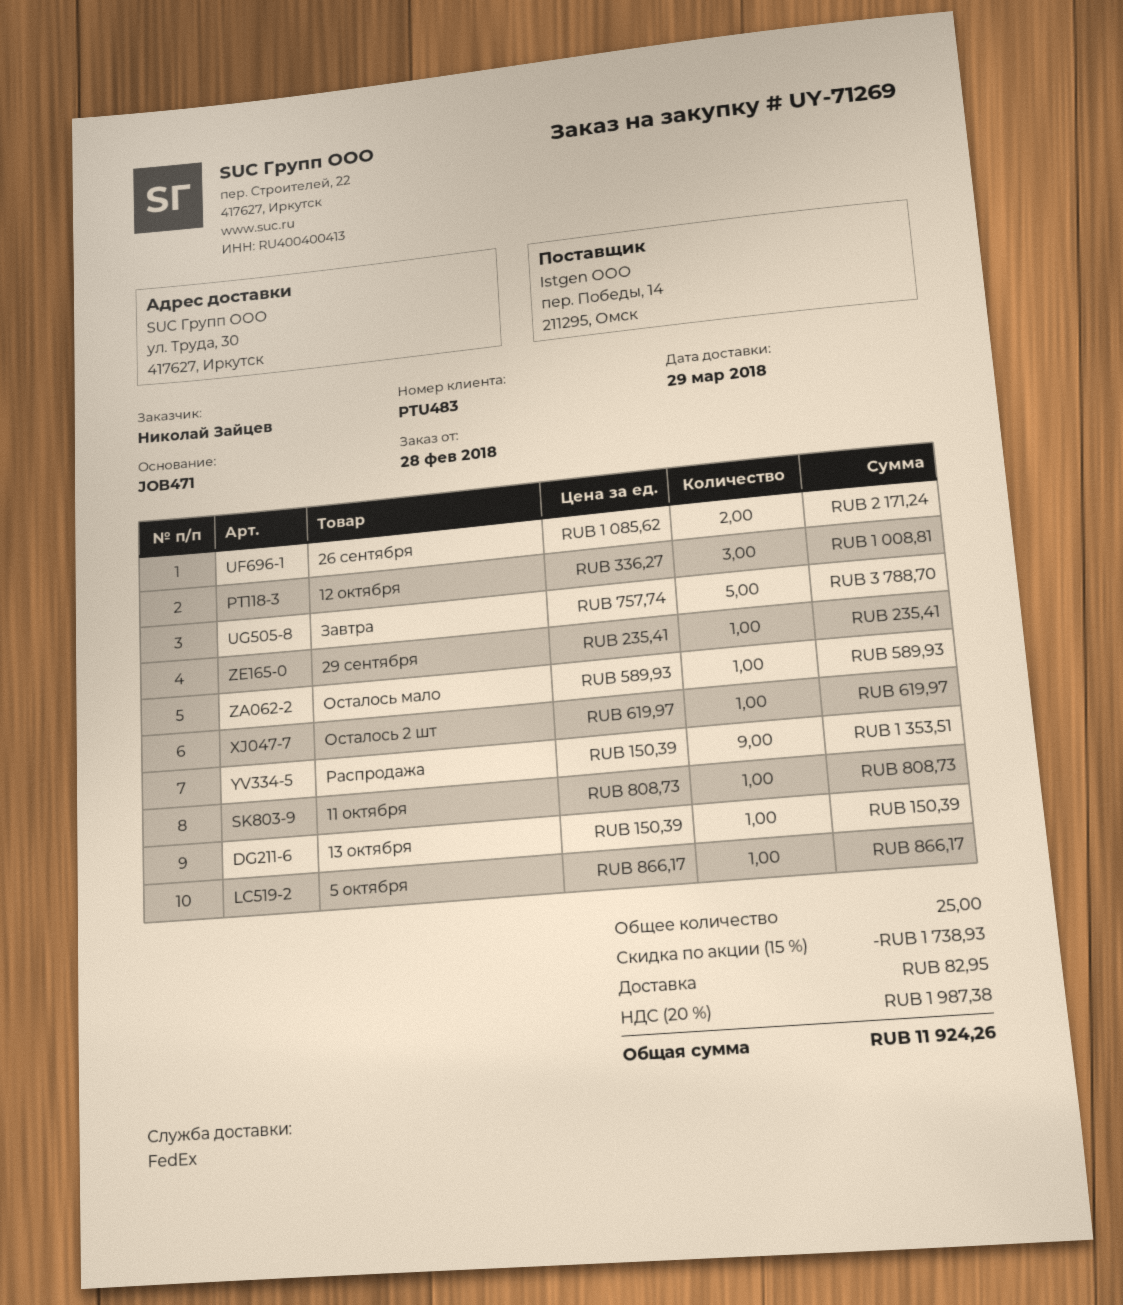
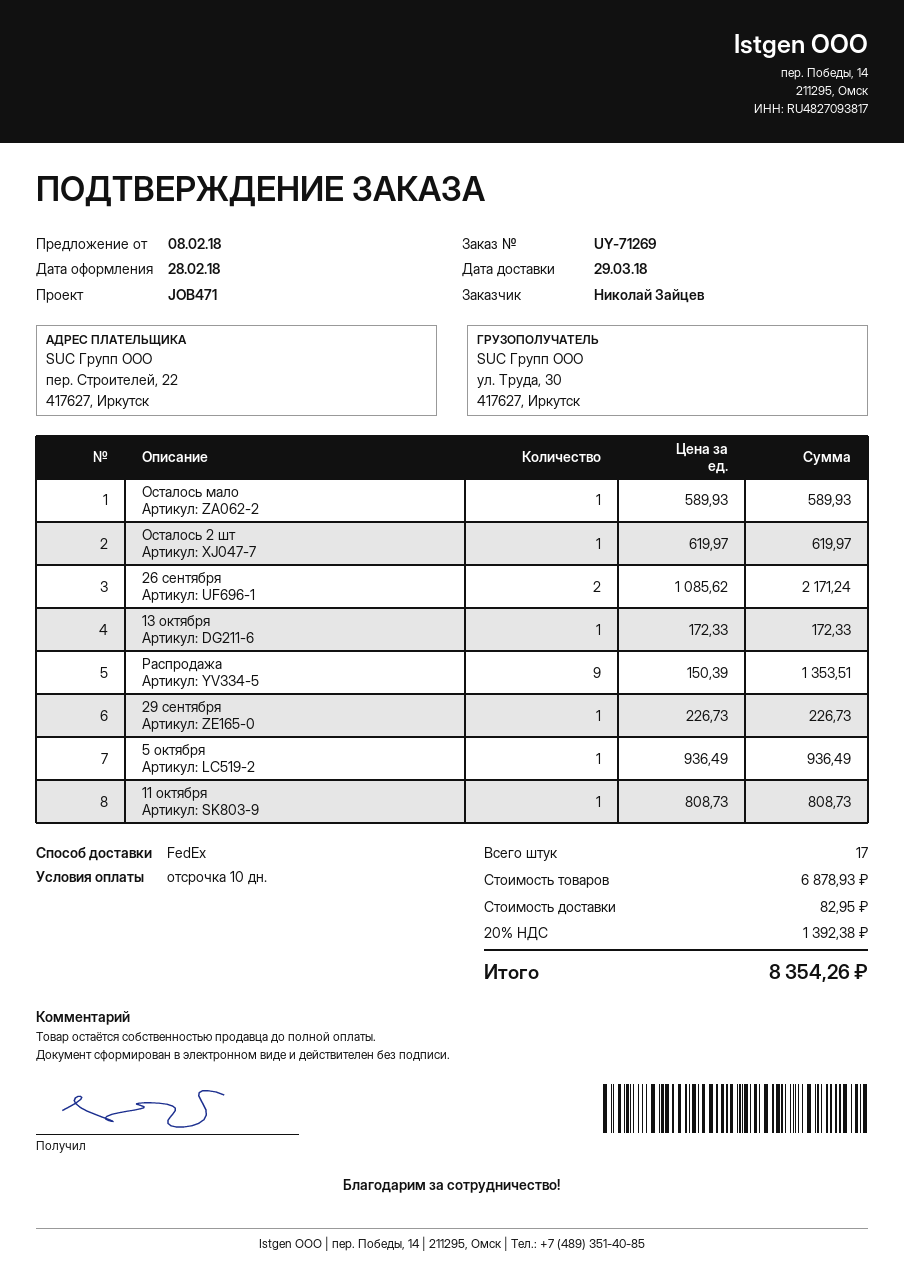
12 октября: 3 x 336.27 = 1008.81 -> none
Завтра: 5 x 757.74 = 3788.70 -> none
29 сентября: 1 x 235.41 = 235.41 -> 1 x 226.73 = 226.73
13 октября: 1 x 150.39 = 150.39 -> 1 x 172.33 = 172.33
5 октября: 1 x 866.17 = 866.17 -> 1 x 936.49 = 936.49
total quantity: 25 -> 17
discount: 15% = 1738.93 -> none
tax: 20% = 1987.38 -> 20% = 1392.38
total: 11924.26 -> 8354.26

